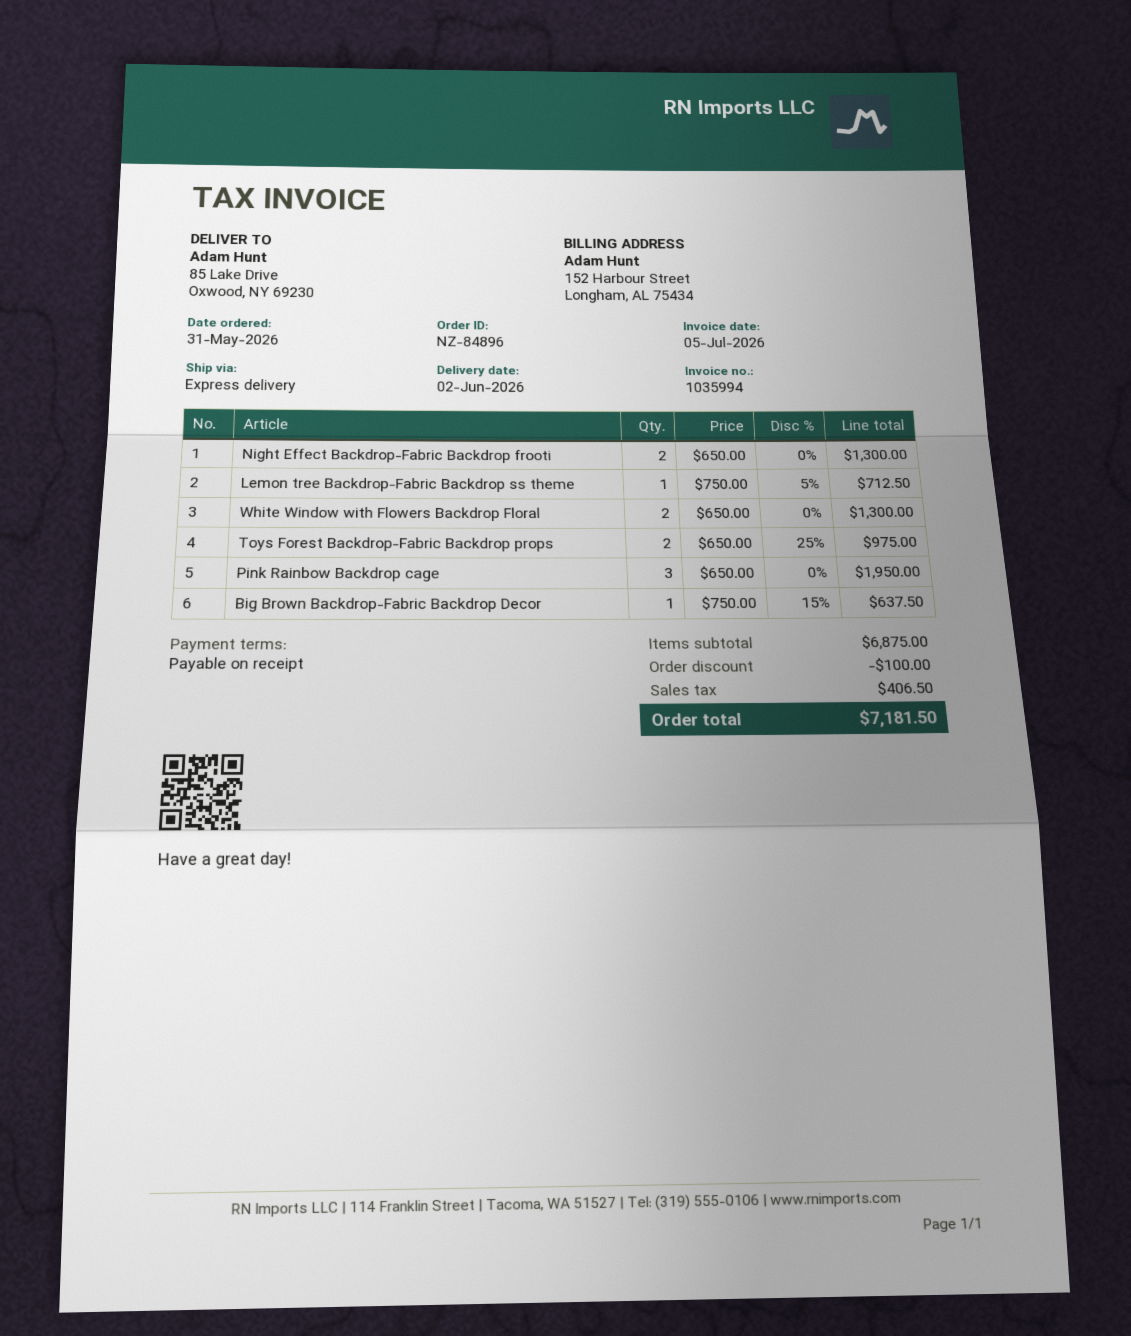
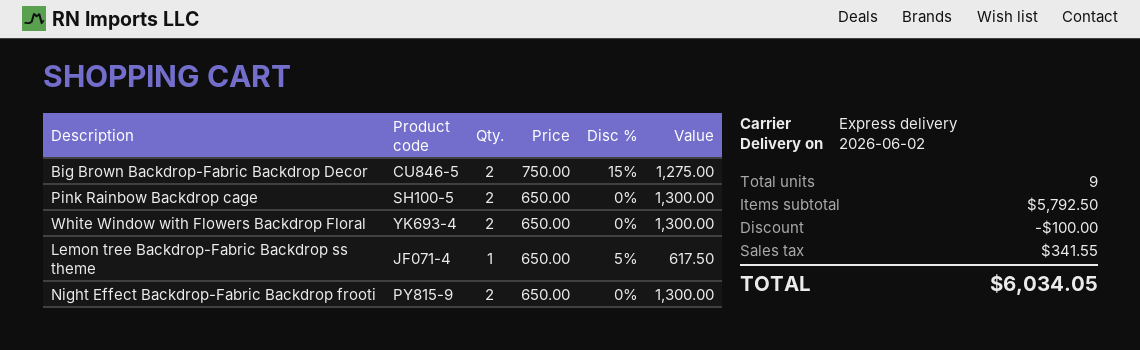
Lemon tree Backdrop-Fabric Backdrop ss theme: 1 x 750.00 - 5% = 712.50 -> 1 x 650.00 - 5% = 617.50
Toys Forest Backdrop-Fabric Backdrop props: 2 x 650.00 - 25% = 975.00 -> none
Pink Rainbow Backdrop cage: 3 x 650.00 = 1950.00 -> 2 x 650.00 = 1300.00
Big Brown Backdrop-Fabric Backdrop Decor: 1 x 750.00 - 15% = 637.50 -> 2 x 750.00 - 15% = 1275.00
subtotal: 6875.00 -> 5792.50
tax: 406.50 -> 341.55
total: 7181.50 -> 6034.05

